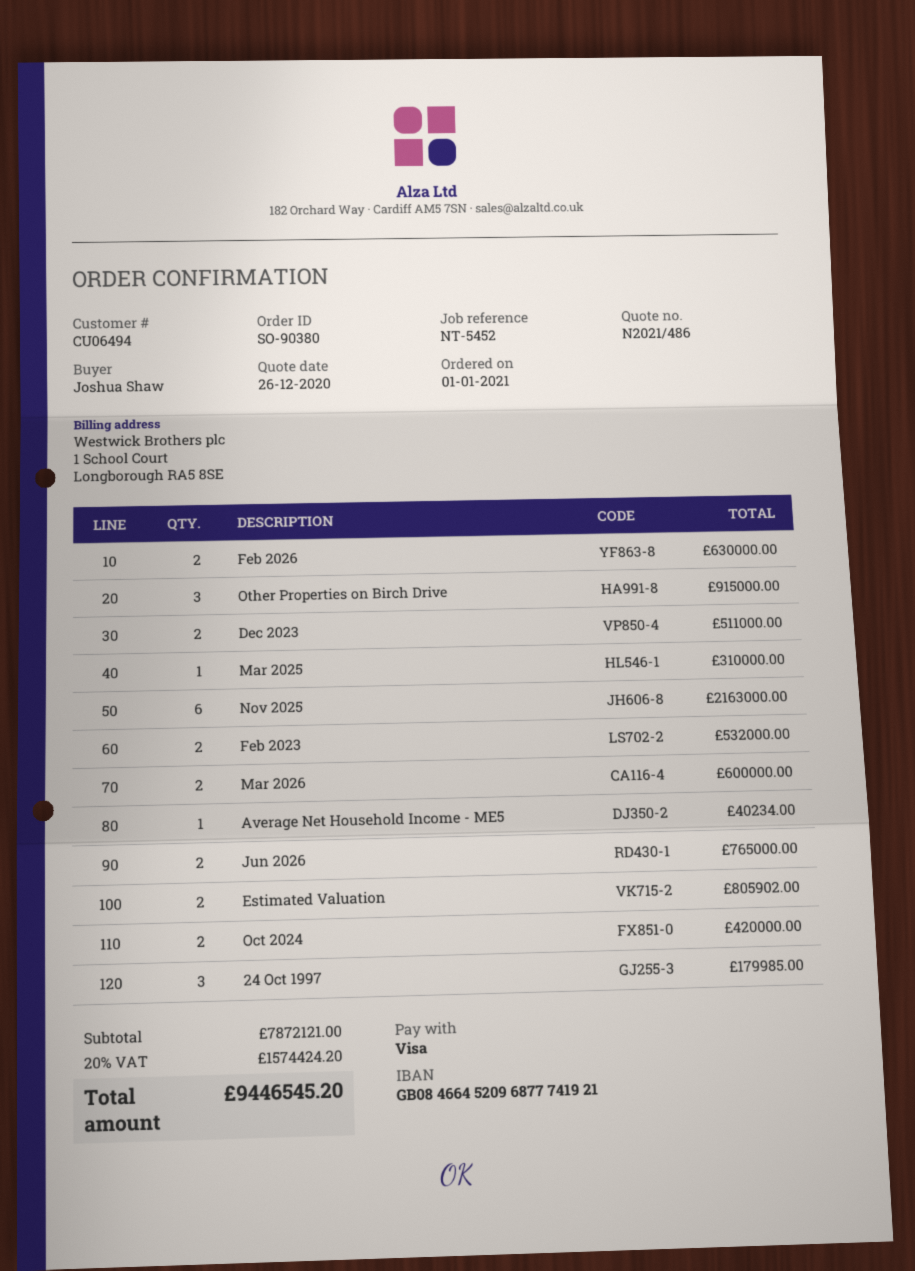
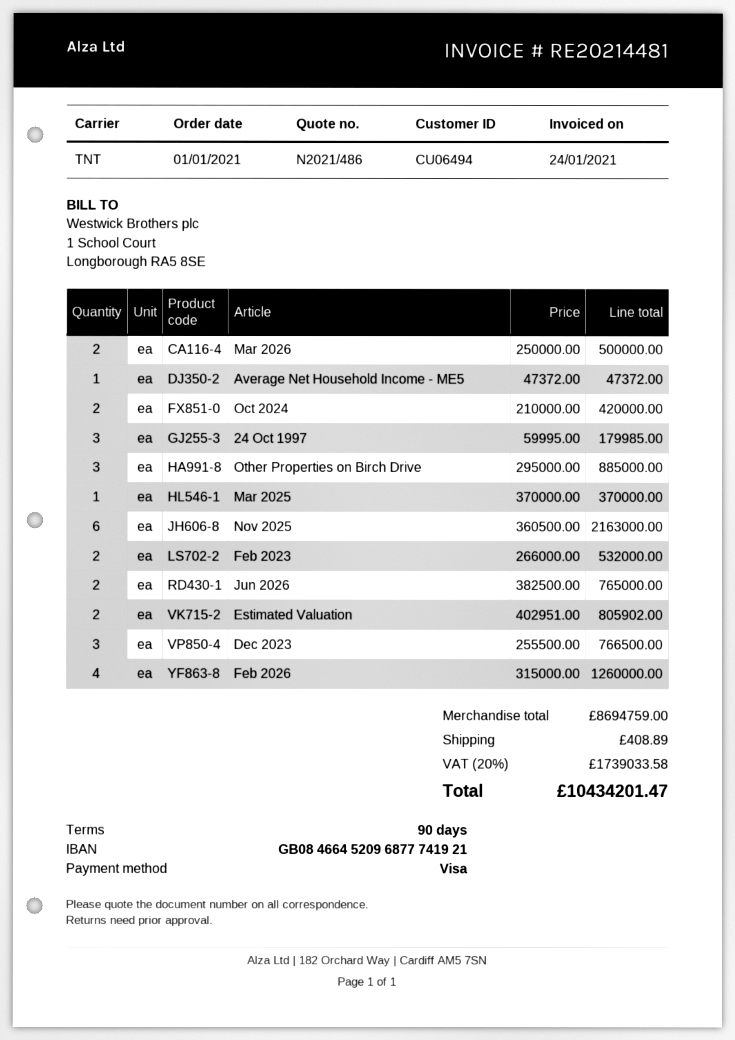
Feb 2026: 2 for 630000.00 -> 4 for 1260000.00
Other Properties on Birch Drive: 3 for 915000.00 -> 3 for 885000.00
Dec 2023: 2 for 511000.00 -> 3 for 766500.00
Mar 2025: 1 for 310000.00 -> 1 for 370000.00
Mar 2026: 2 for 600000.00 -> 2 for 500000.00
Average Net Household Income - ME5: 1 for 40234.00 -> 1 for 47372.00
subtotal: 7872121.00 -> 8694759.00
shipping: none -> 408.89
tax: 20% = 1574424.20 -> 20% = 1739033.58
total: 9446545.20 -> 10434201.47

